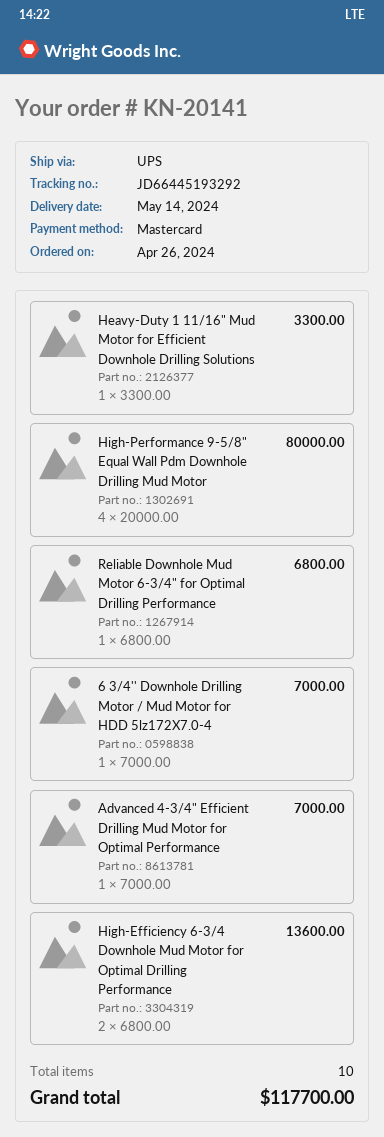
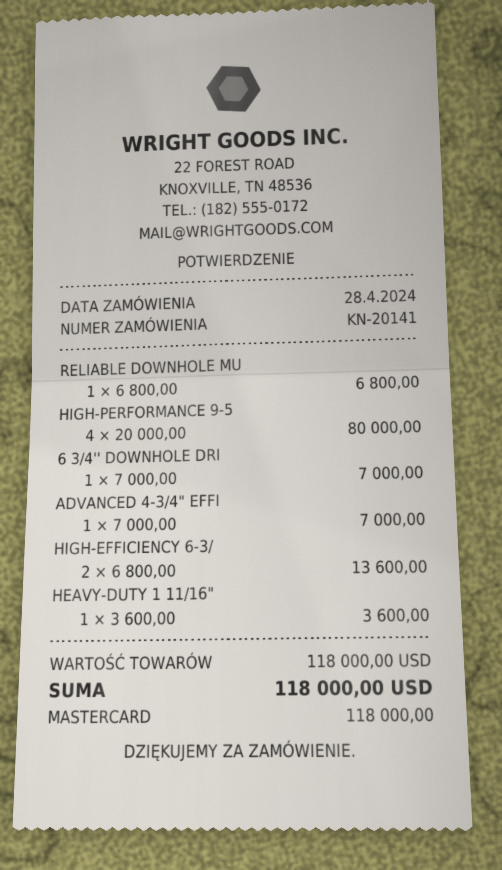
order date: 2024-04-26 -> 2024-04-28
Heavy-Duty 1 11/16" Mud Motor for Efficient Downhole Drilling Solutions: 1 x 3300.00 = 3300.00 -> 1 x 3600.00 = 3600.00
total: 117700.00 -> 118000.00

